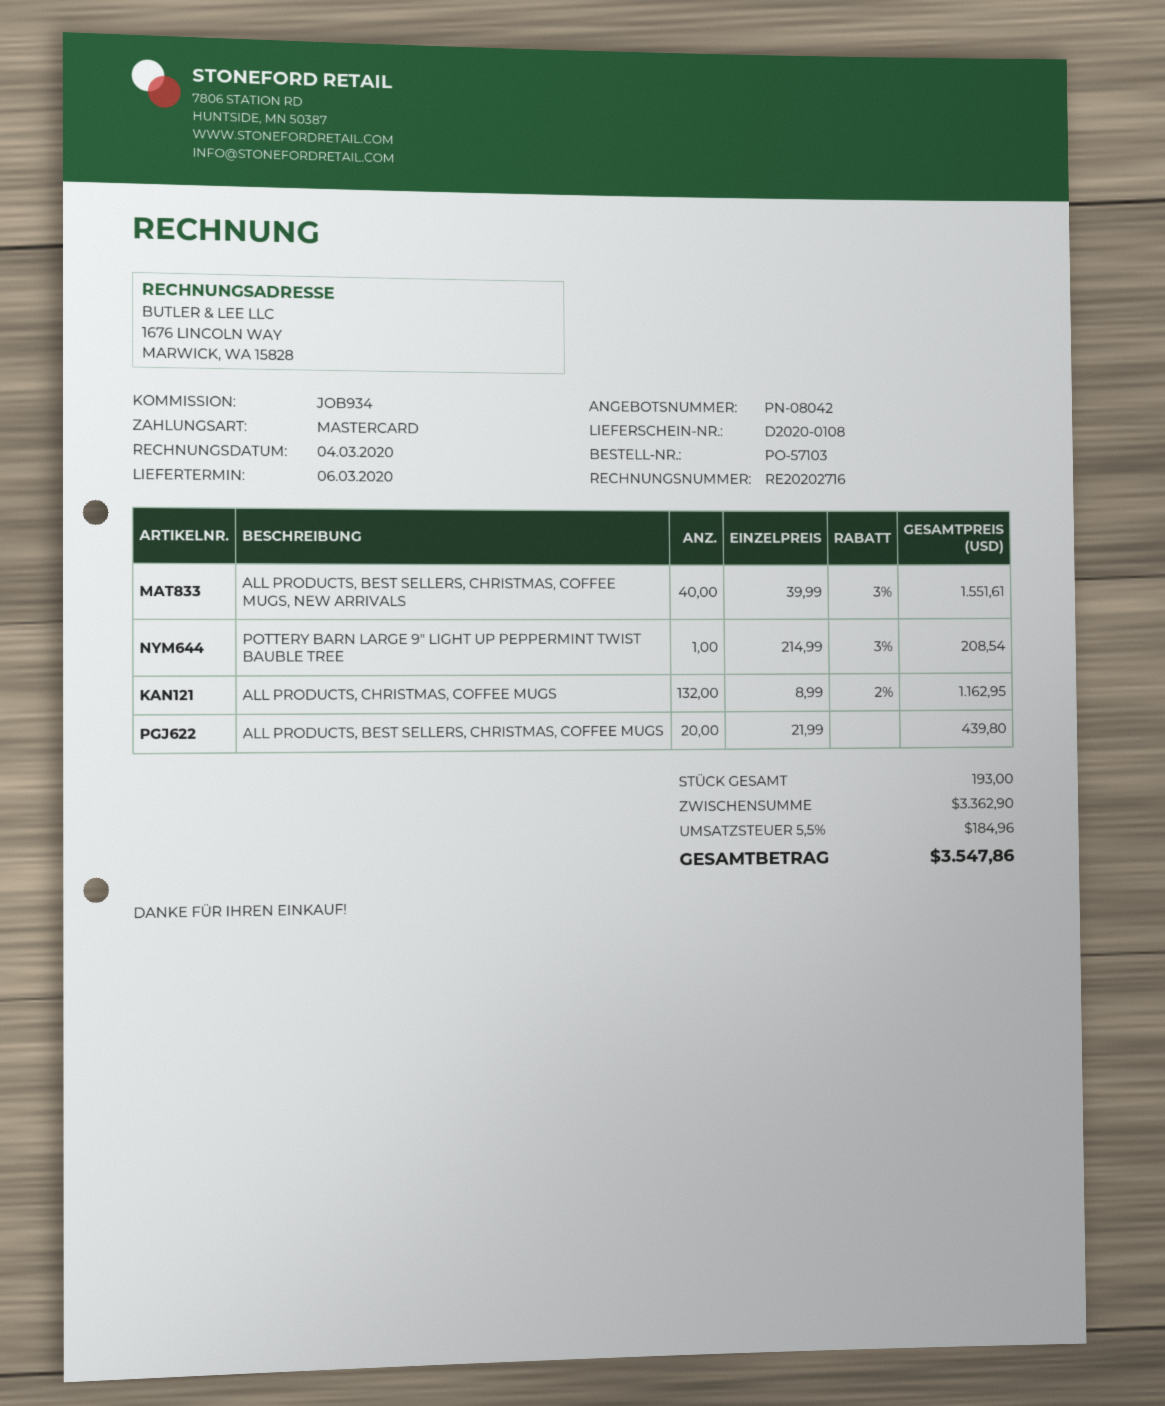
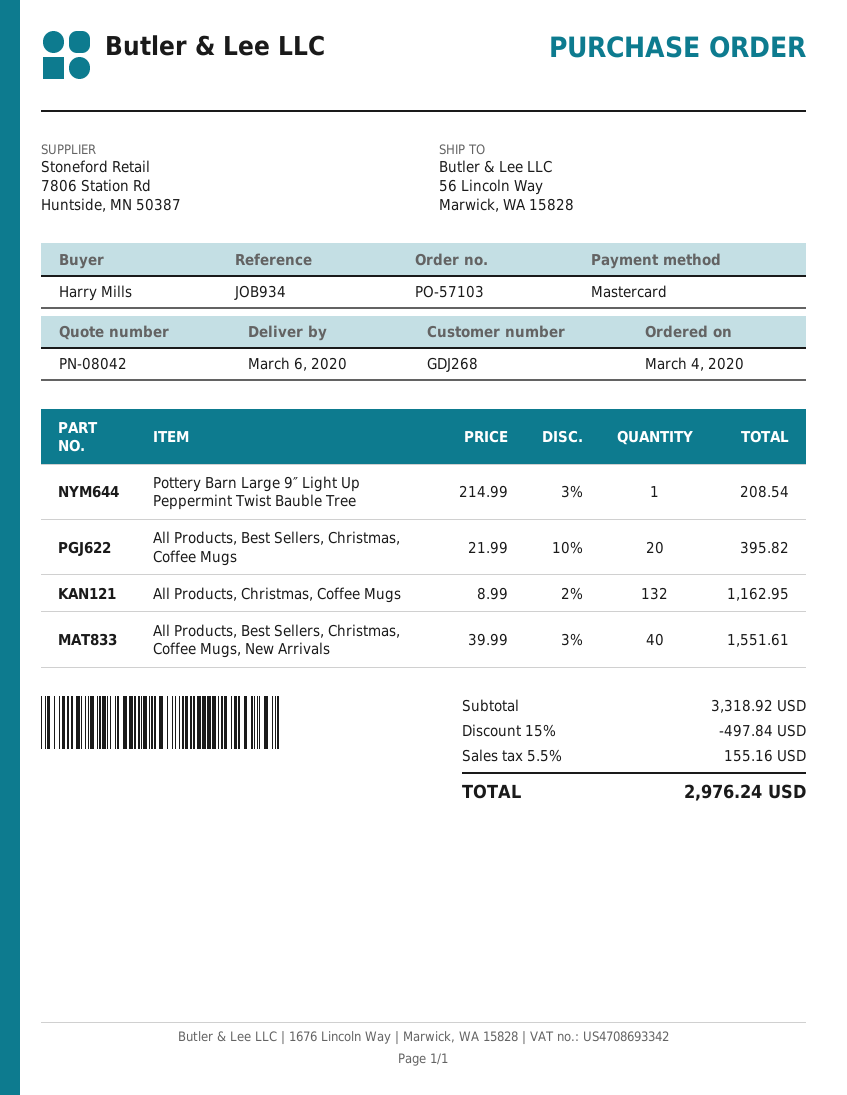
ALL PRODUCTS, BEST SELLERS, CHRISTMAS, COFFEE MUGS: 20 x 21.99 = 439.80 -> 20 x 21.99 - 10% = 395.82
subtotal: 3362.90 -> 3318.92
discount: none -> 15% = 497.84
tax: 5.5% = 184.96 -> 5.5% = 155.16
total: 3547.86 -> 2976.24

